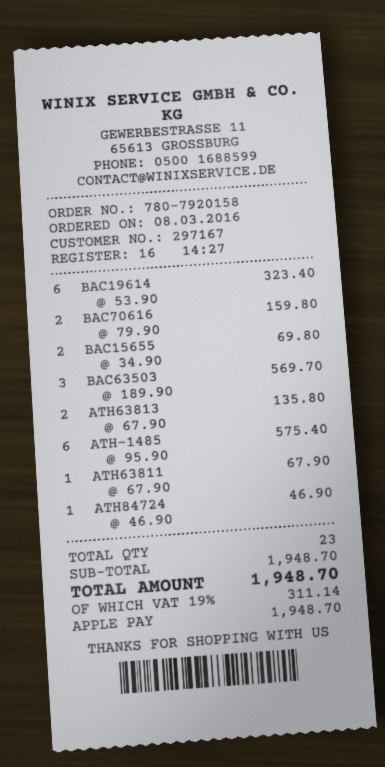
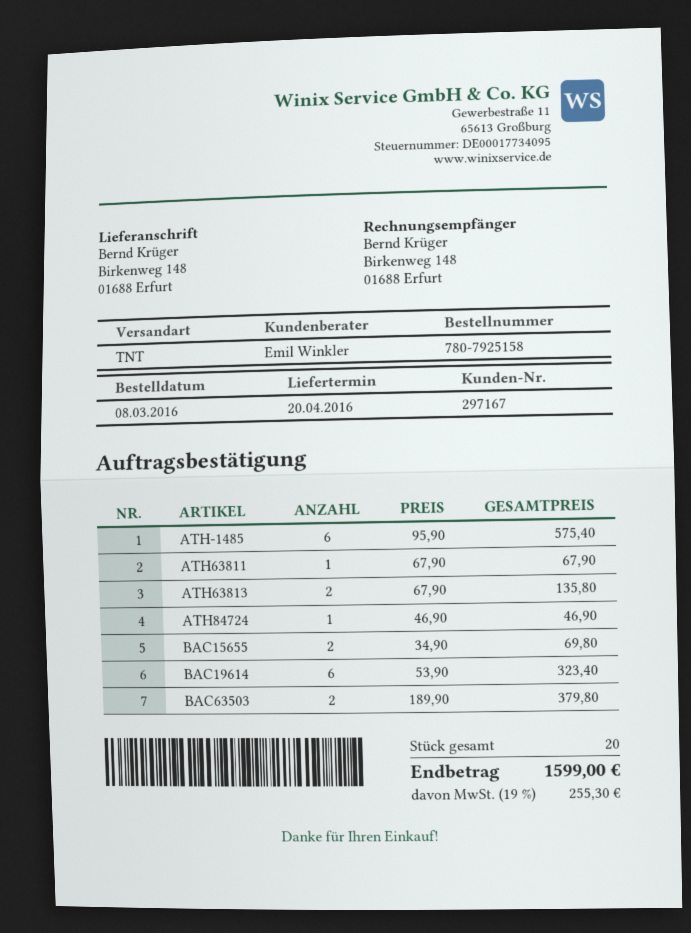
order number: 780-7920158 -> 780-7925158
BAC70616: 2 x 79.90 = 159.80 -> none
BAC63503: 3 x 189.90 = 569.70 -> 2 x 189.90 = 379.80
total quantity: 23 -> 20
tax: 19% = 311.14 -> 19% = 255.30
total: 1948.70 -> 1599.00

